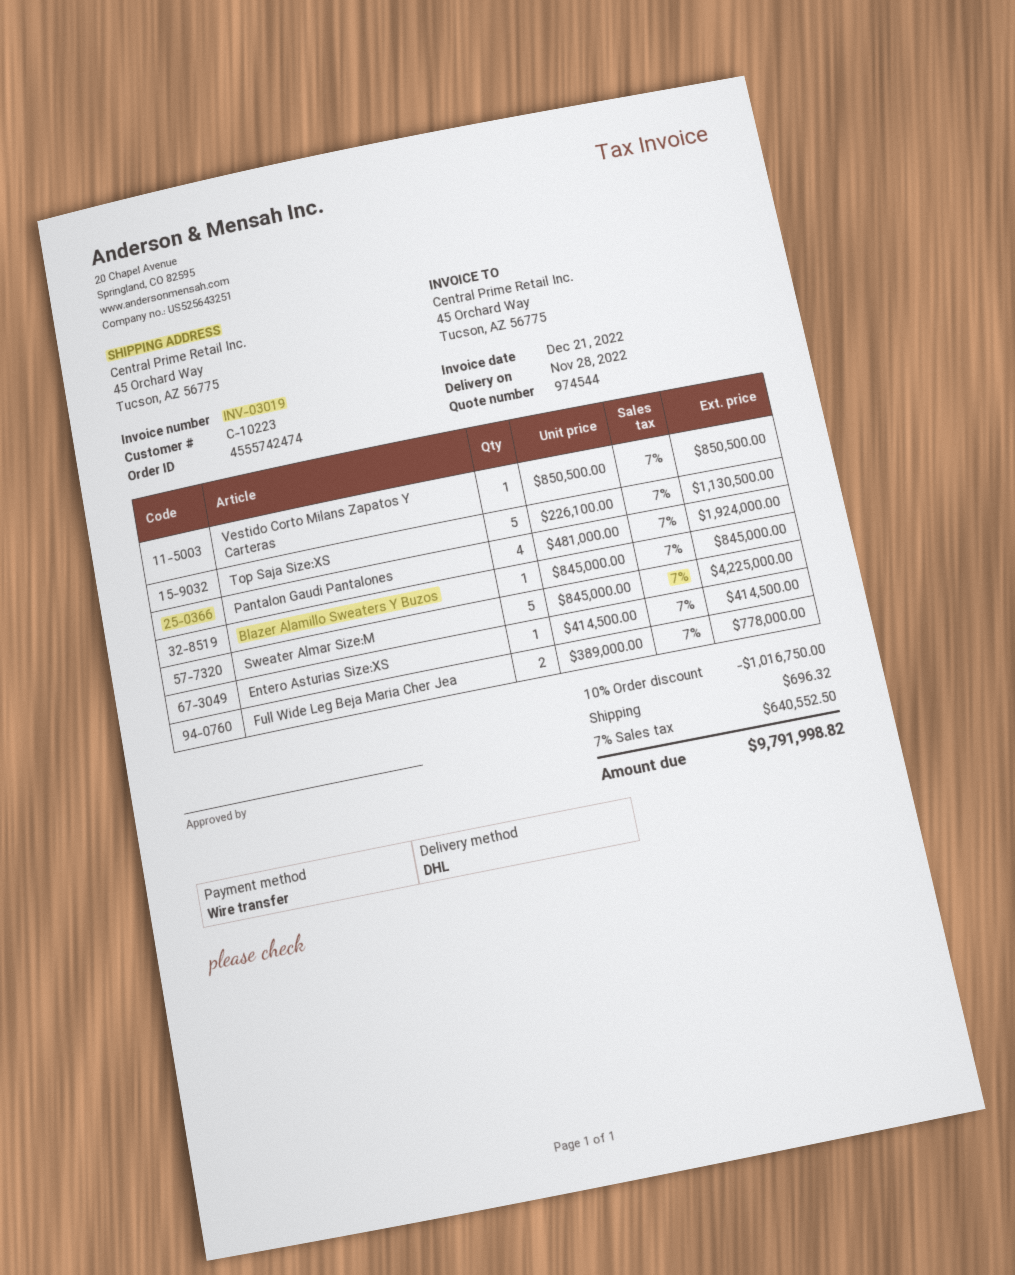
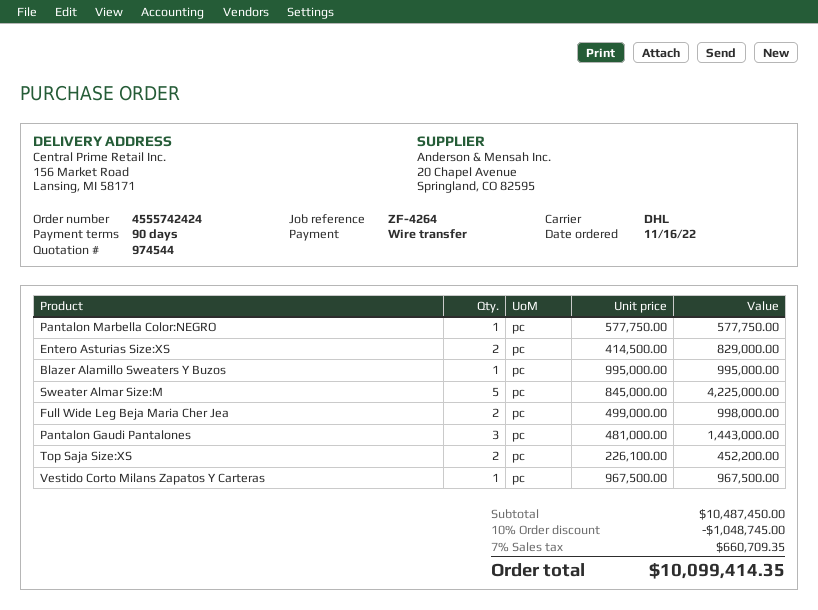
order number: 4555742474 -> 4555742424
ship to: 45 Orchard Way, Tucson, AZ 56775 -> 156 Market Road, Lansing, MI 58171
Vestido Corto Milans Zapatos Y Carteras: 1 x 850500.00 = 850500.00 -> 1 x 967500.00 = 967500.00
Top Saja Size:XS: 5 x 226100.00 = 1130500.00 -> 2 x 226100.00 = 452200.00
Pantalon Gaudi Pantalones: 4 x 481000.00 = 1924000.00 -> 3 x 481000.00 = 1443000.00
Blazer Alamillo Sweaters Y Buzos: 1 x 845000.00 = 845000.00 -> 1 x 995000.00 = 995000.00
Entero Asturias Size:XS: 1 x 414500.00 = 414500.00 -> 2 x 414500.00 = 829000.00
Full Wide Leg Beja Maria Cher Jea: 2 x 389000.00 = 778000.00 -> 2 x 499000.00 = 998000.00
Pantalon Marbella Color:NEGRO: none -> 1 x 577750.00 = 577750.00
discount: 10% = 1016750.00 -> 10% = 1048745.00
shipping: 696.32 -> none
tax: 7% = 640552.50 -> 7% = 660709.35
total: 9791998.82 -> 10099414.35

